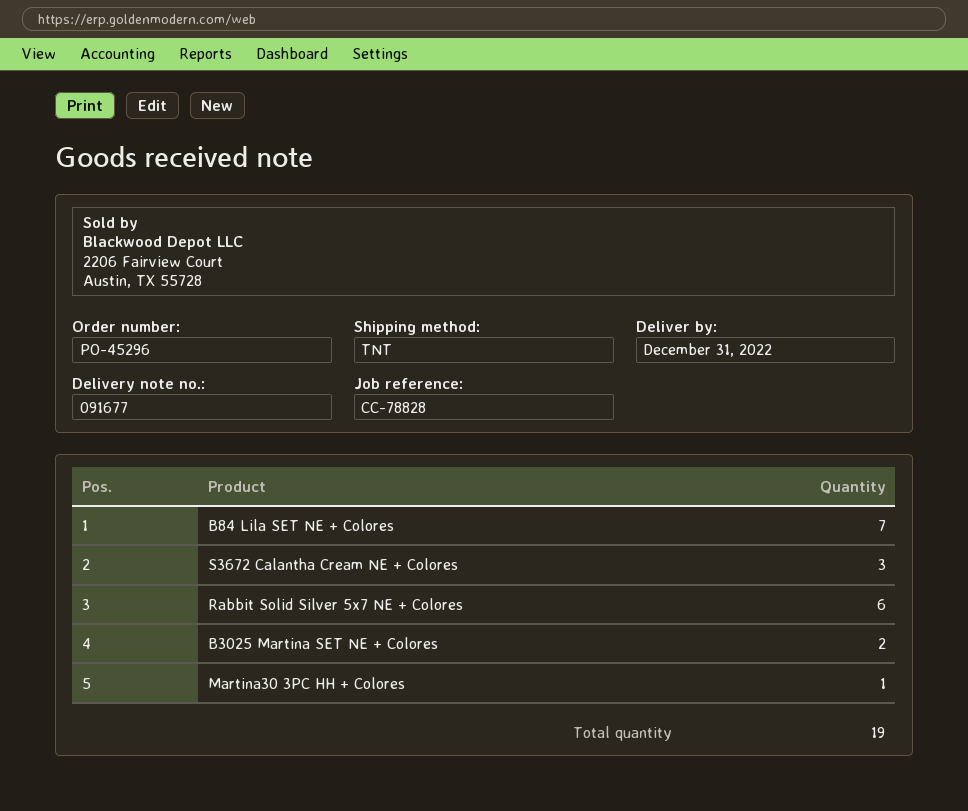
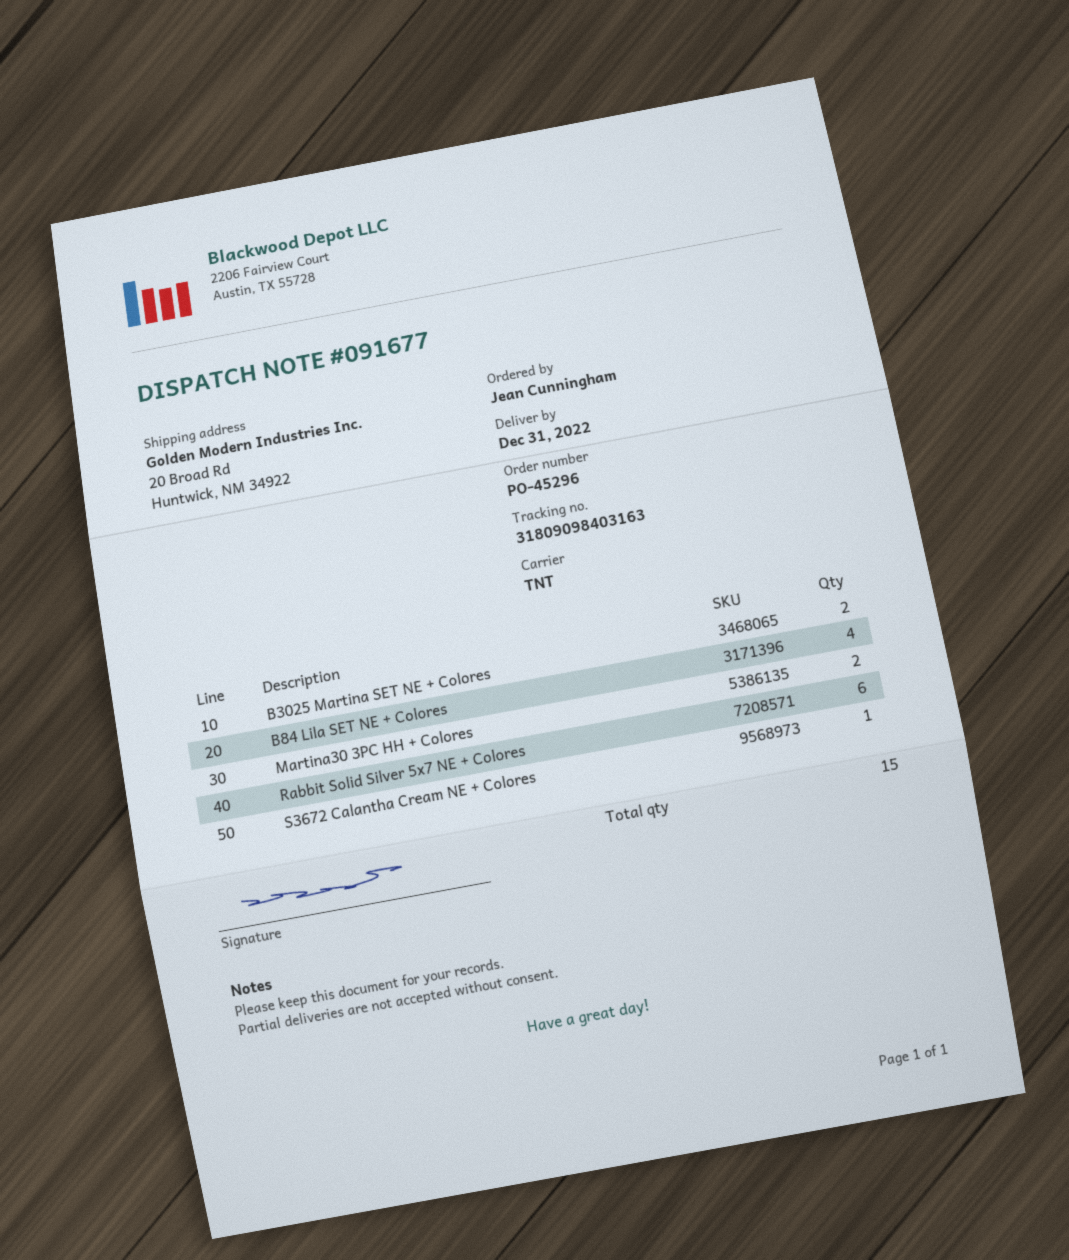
B84 Lila SET NE + Colores: 7 -> 4
S3672 Calantha Cream NE + Colores: 3 -> 1
Martina30 3PC HH + Colores: 1 -> 2
total quantity: 19 -> 15

